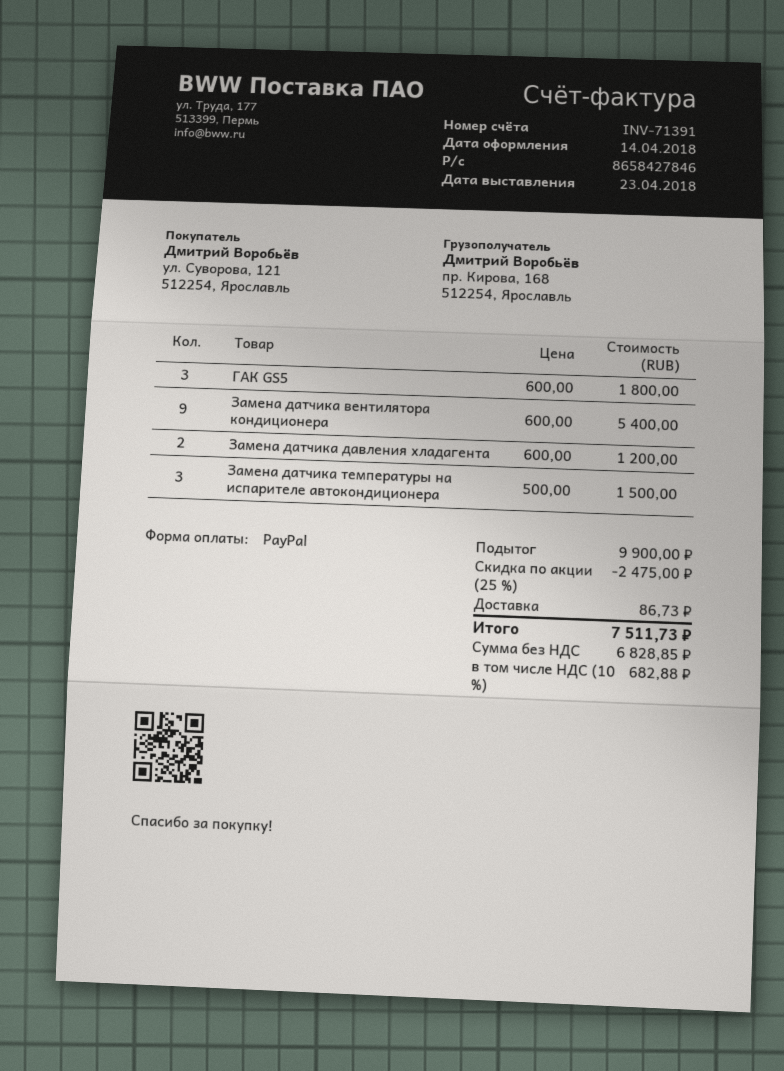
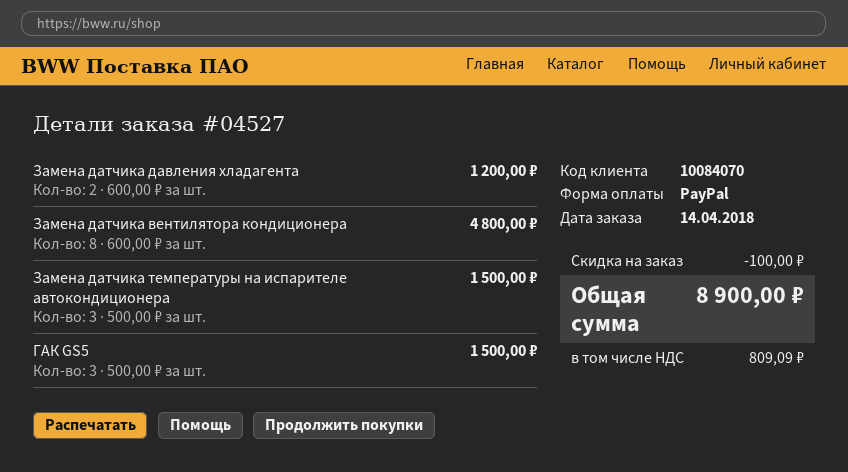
ГАК GS5: 3 x 600.00 = 1800.00 -> 3 x 500.00 = 1500.00
Замена датчика вентилятора кондиционера: 9 x 600.00 = 5400.00 -> 8 x 600.00 = 4800.00
discount: 2475.00 -> 100.00
shipping: 86.73 -> none
tax: 682.88 -> 809.09
total: 7511.73 -> 8900.00

